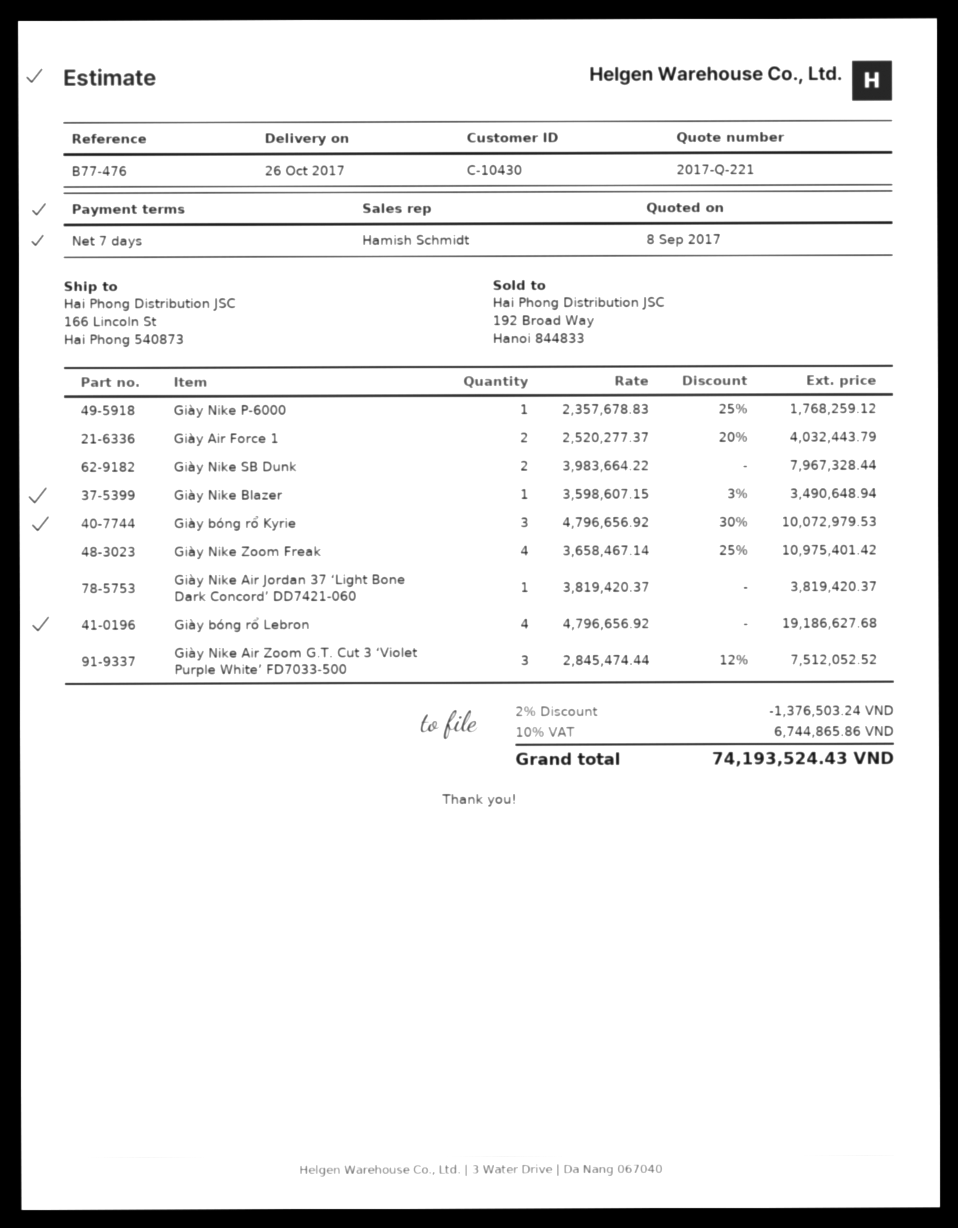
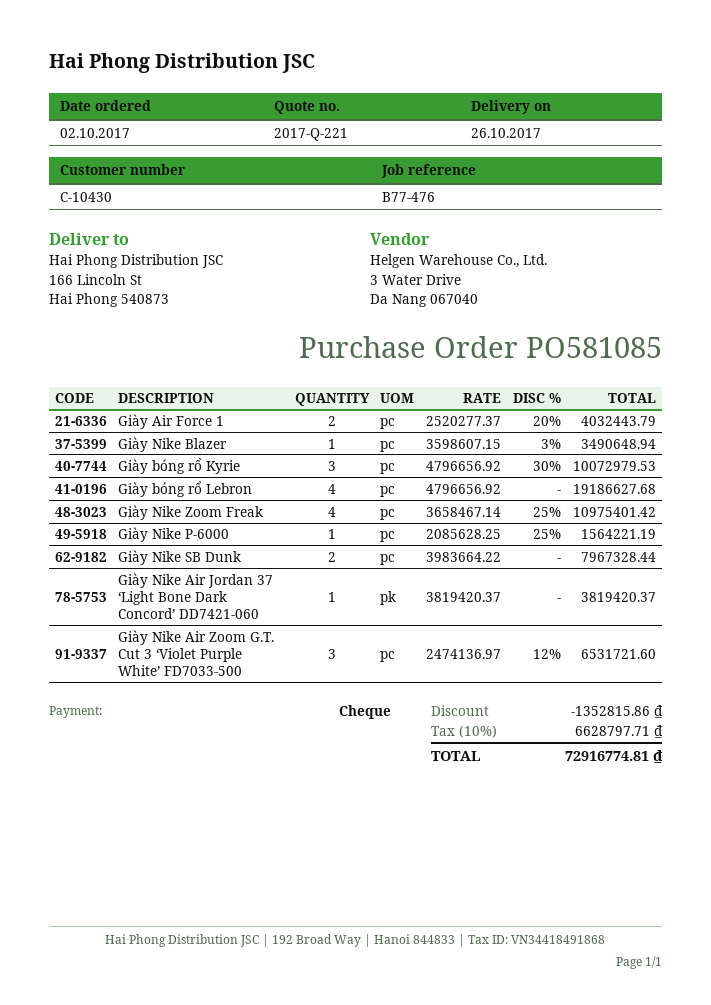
Giày Nike P-6000: 1 x 2357678.83 - 25% = 1768259.12 -> 1 x 2085628.25 - 25% = 1564221.19
Giày Nike Air Zoom G.T. Cut 3 ‘Violet Purple White’ FD7033-500: 3 x 2845474.44 - 12% = 7512052.52 -> 3 x 2474136.97 - 12% = 6531721.60
discount: 1376503.24 -> 1352815.86
tax: 10% = 6744865.86 -> 10% = 6628797.71
total: 74193524.43 -> 72916774.81

